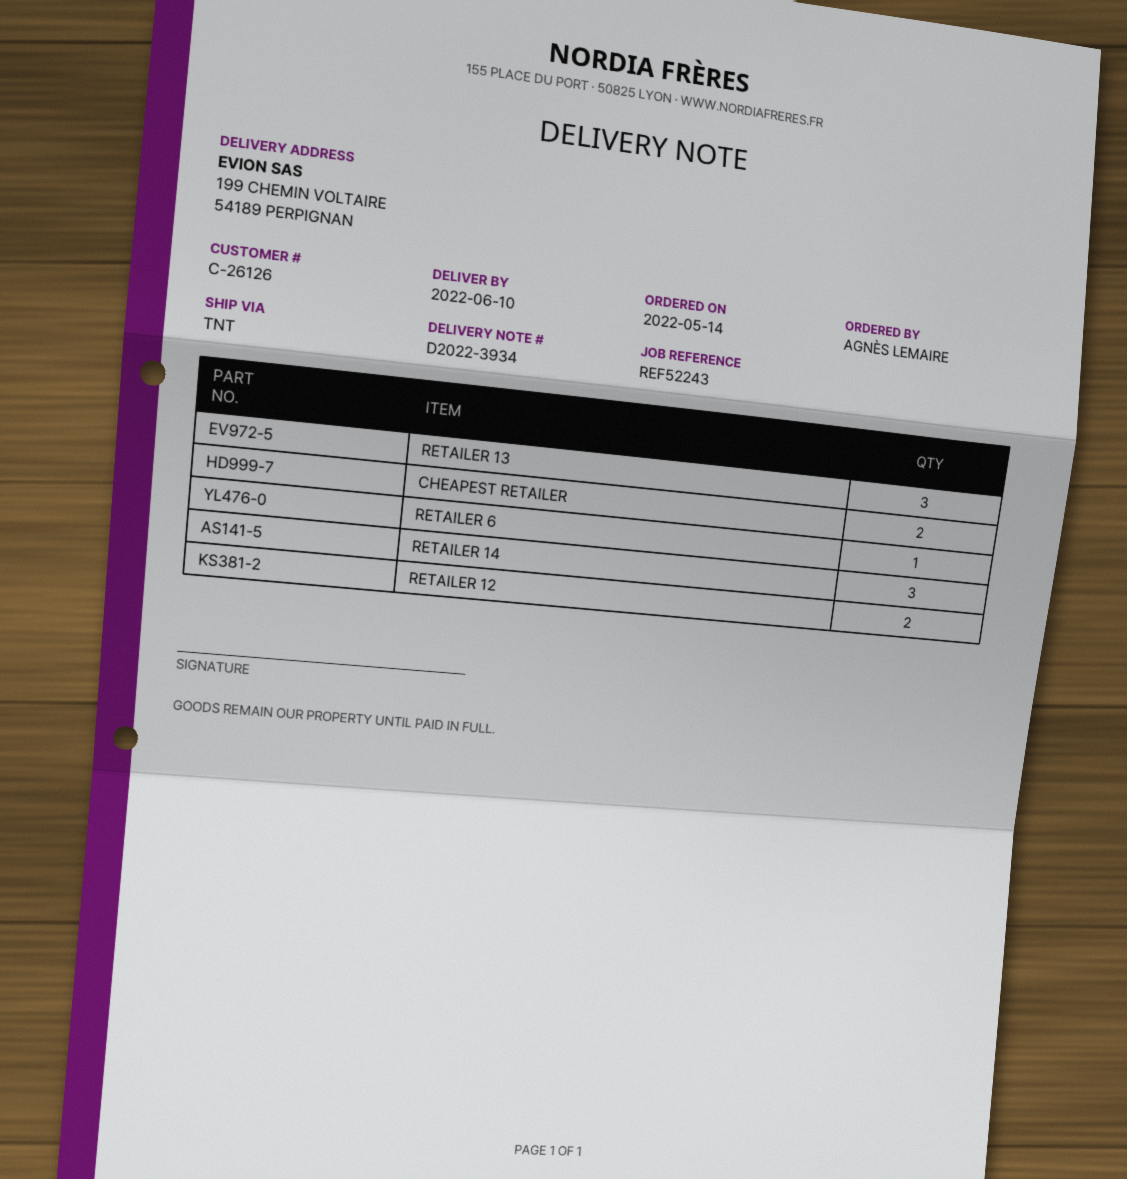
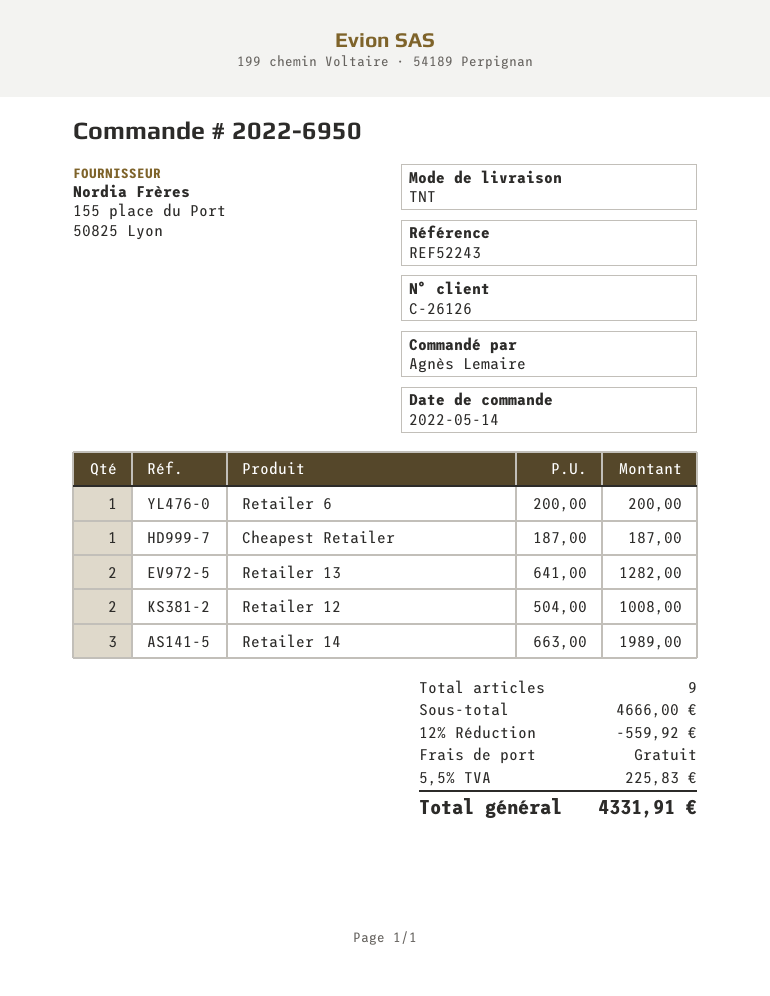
RETAILER 13: 3 -> 2
CHEAPEST RETAILER: 2 -> 1

